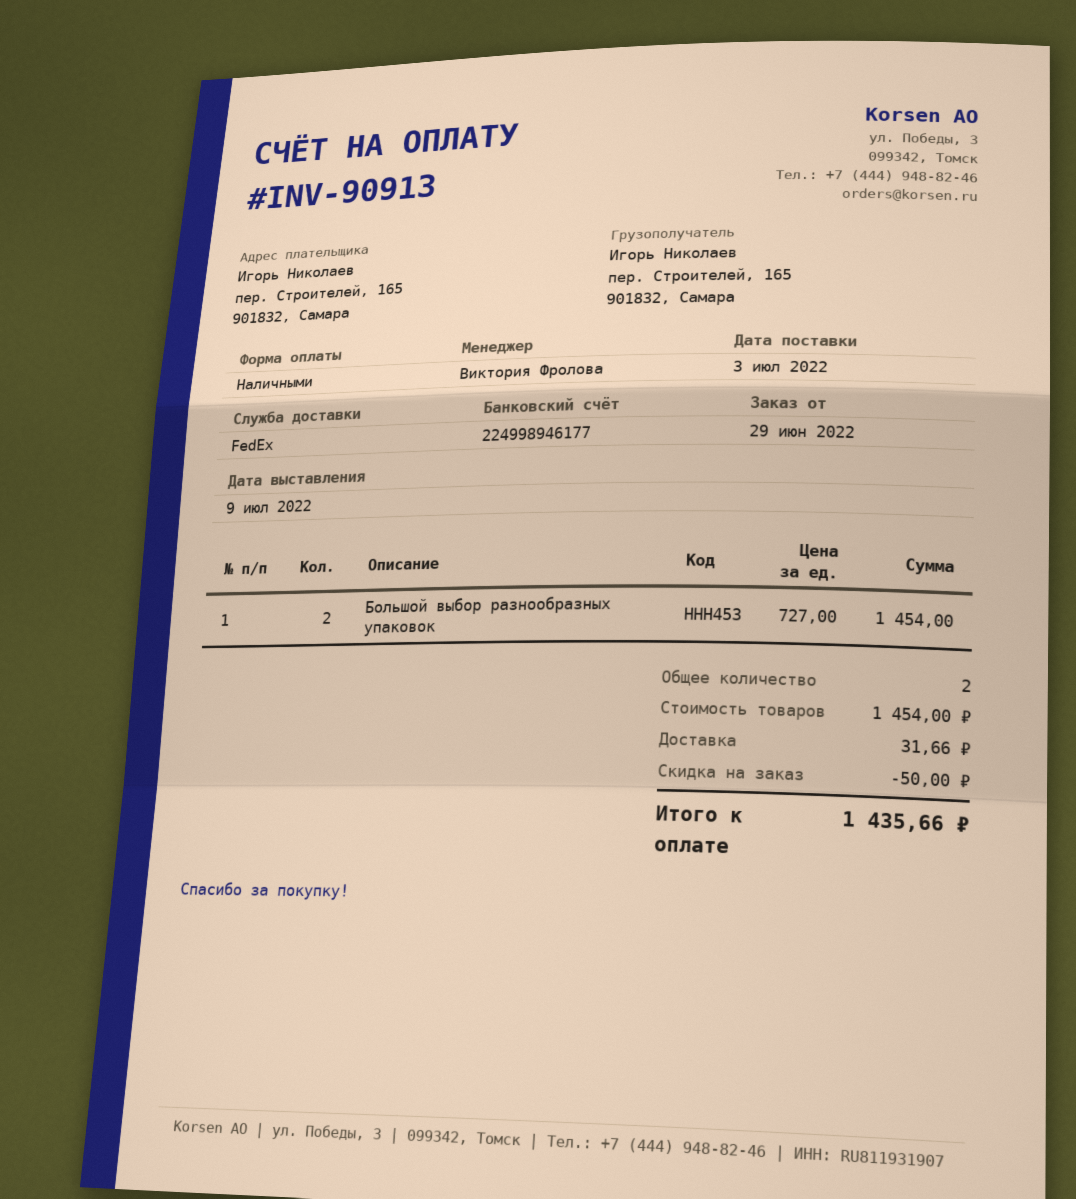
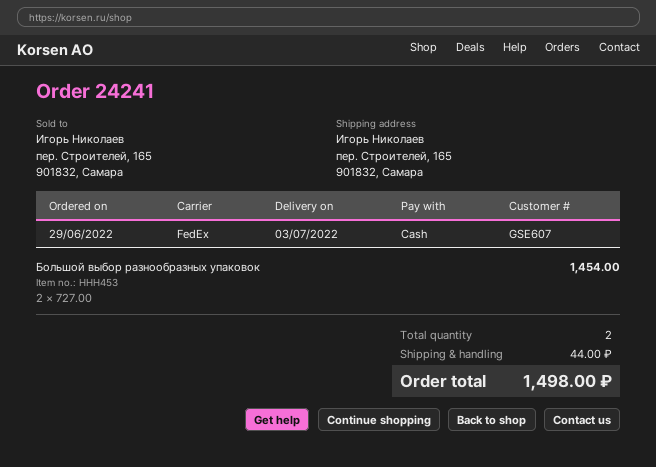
discount: 50.00 -> none
shipping: 31.66 -> 44.00
total: 1435.66 -> 1498.00

